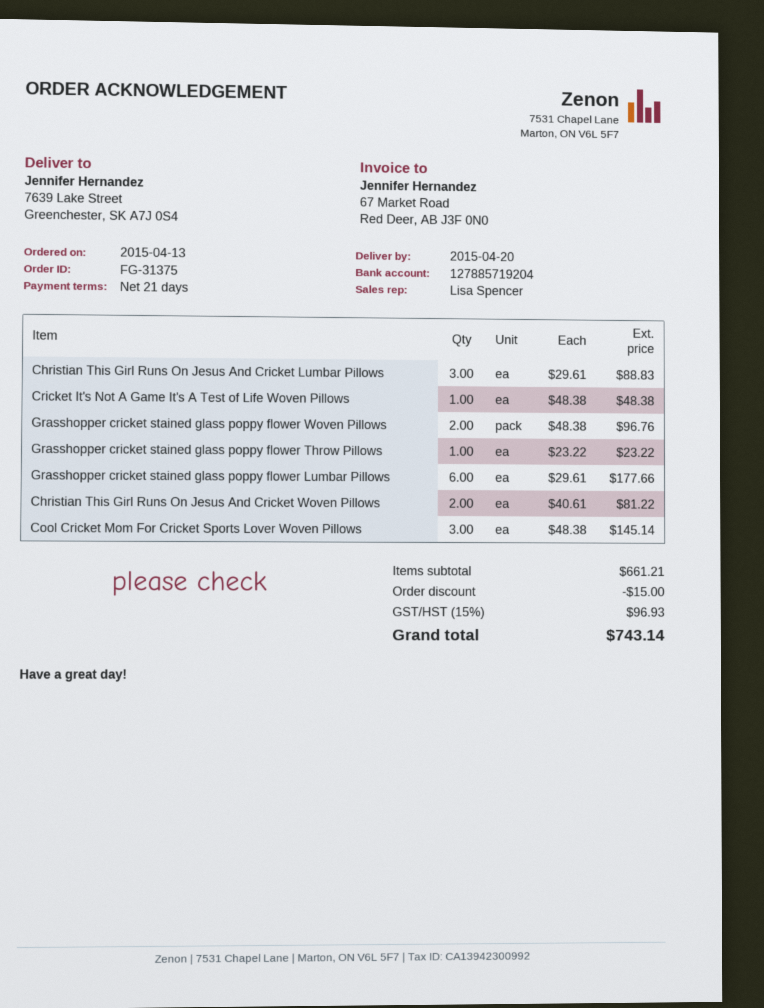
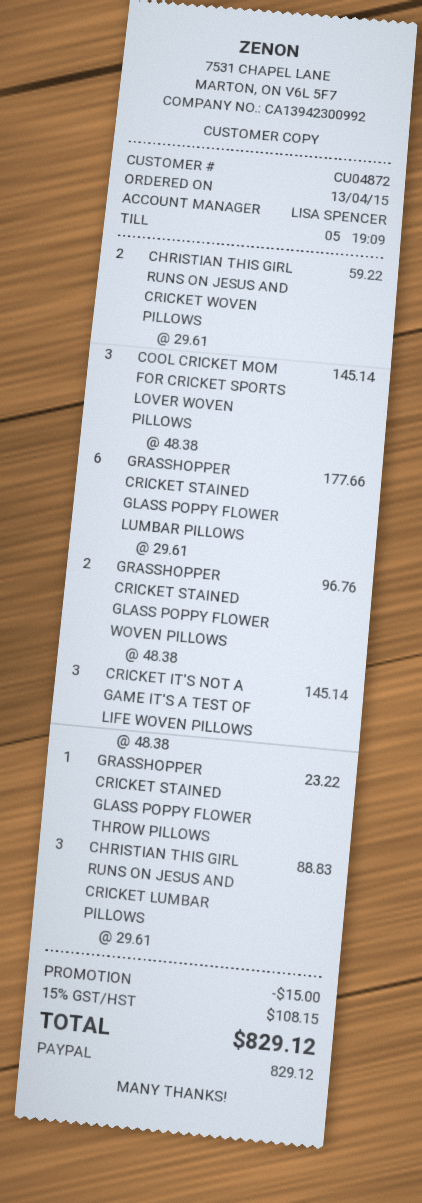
Cricket It's Not A Game It's A Test of Life Woven Pillows: 1 x 48.38 = 48.38 -> 3 x 48.38 = 145.14
Christian This Girl Runs On Jesus And Cricket Woven Pillows: 2 x 40.61 = 81.22 -> 2 x 29.61 = 59.22
tax: 15% = 96.93 -> 15% = 108.15
total: 743.14 -> 829.12

